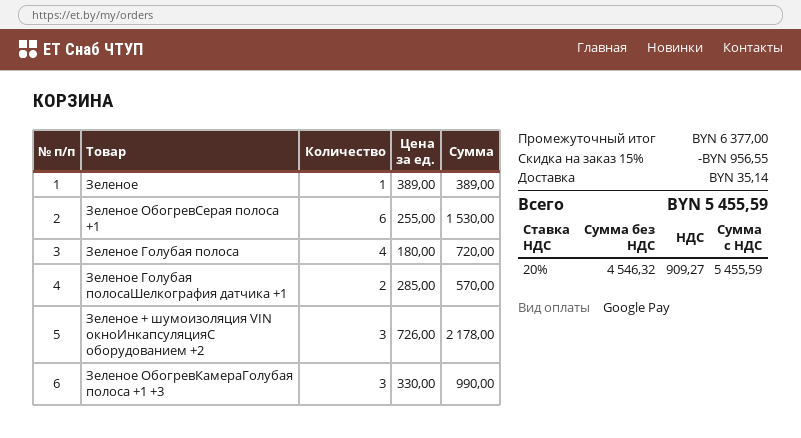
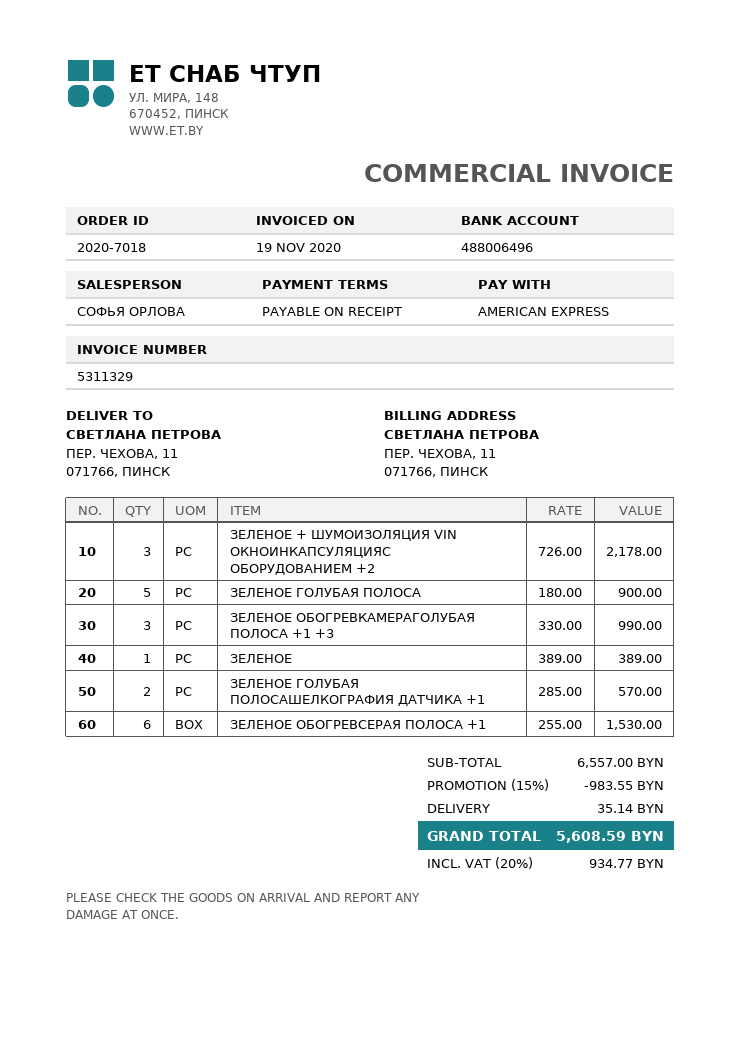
payment method: Google Pay -> American Express
Зеленое Голубая полоса: 4 x 180.00 = 720.00 -> 5 x 180.00 = 900.00
subtotal: 6377.00 -> 6557.00
discount: 15% = 956.55 -> 15% = 983.55
tax: 20% = 909.27 -> 20% = 934.77
total: 5455.59 -> 5608.59

